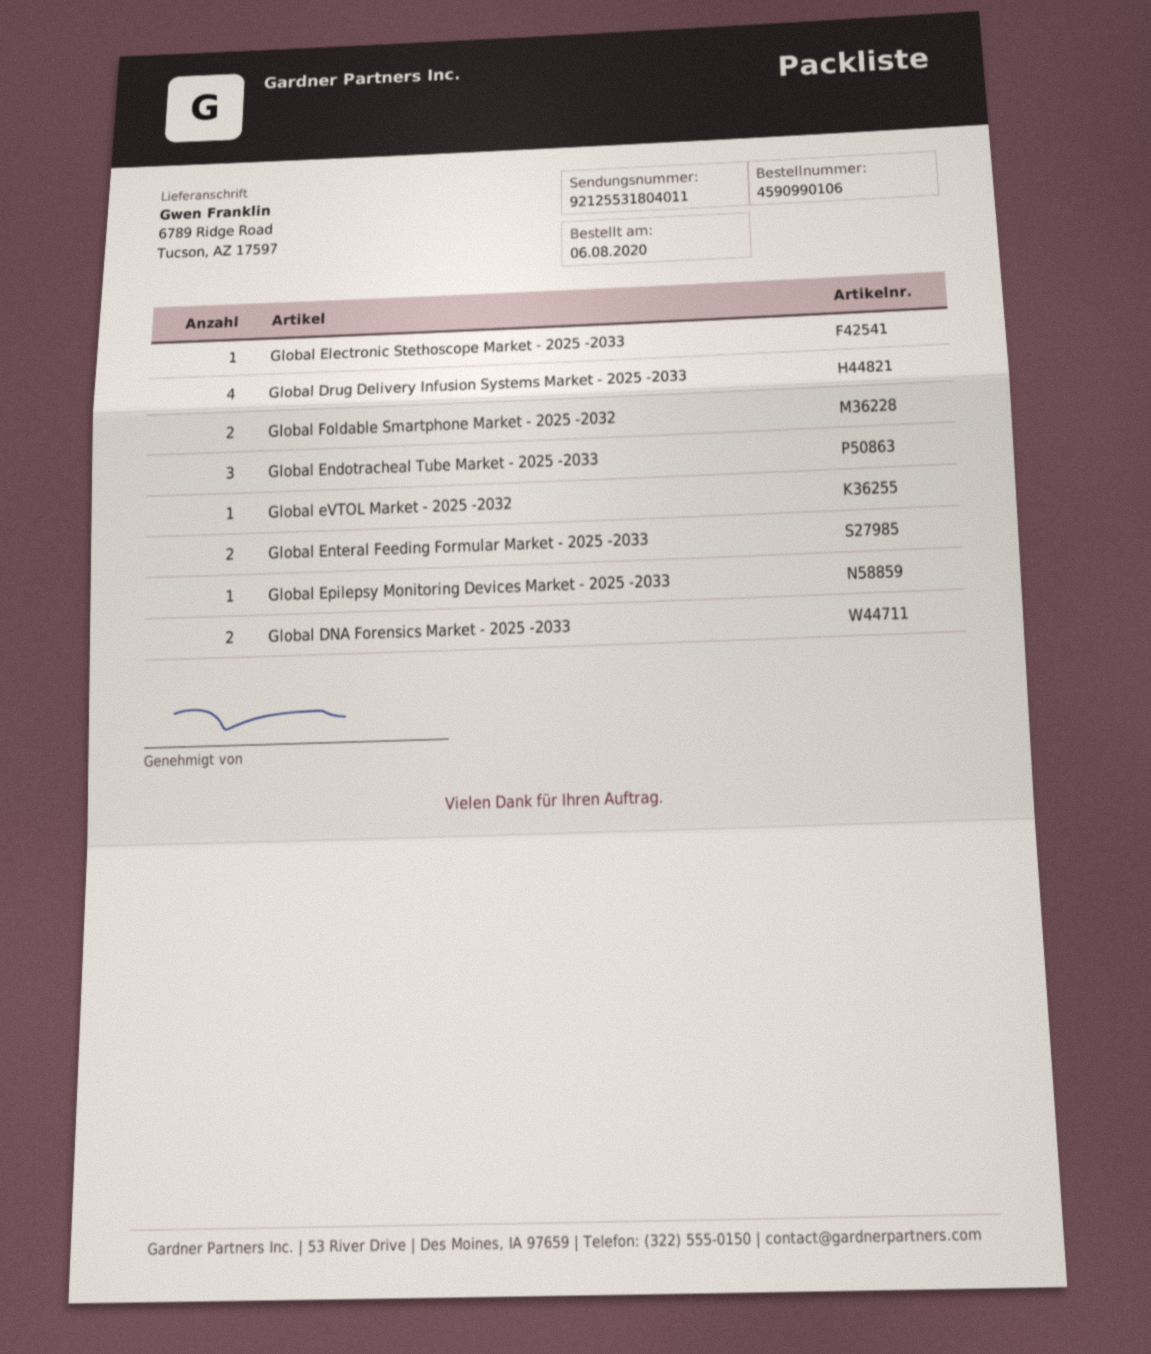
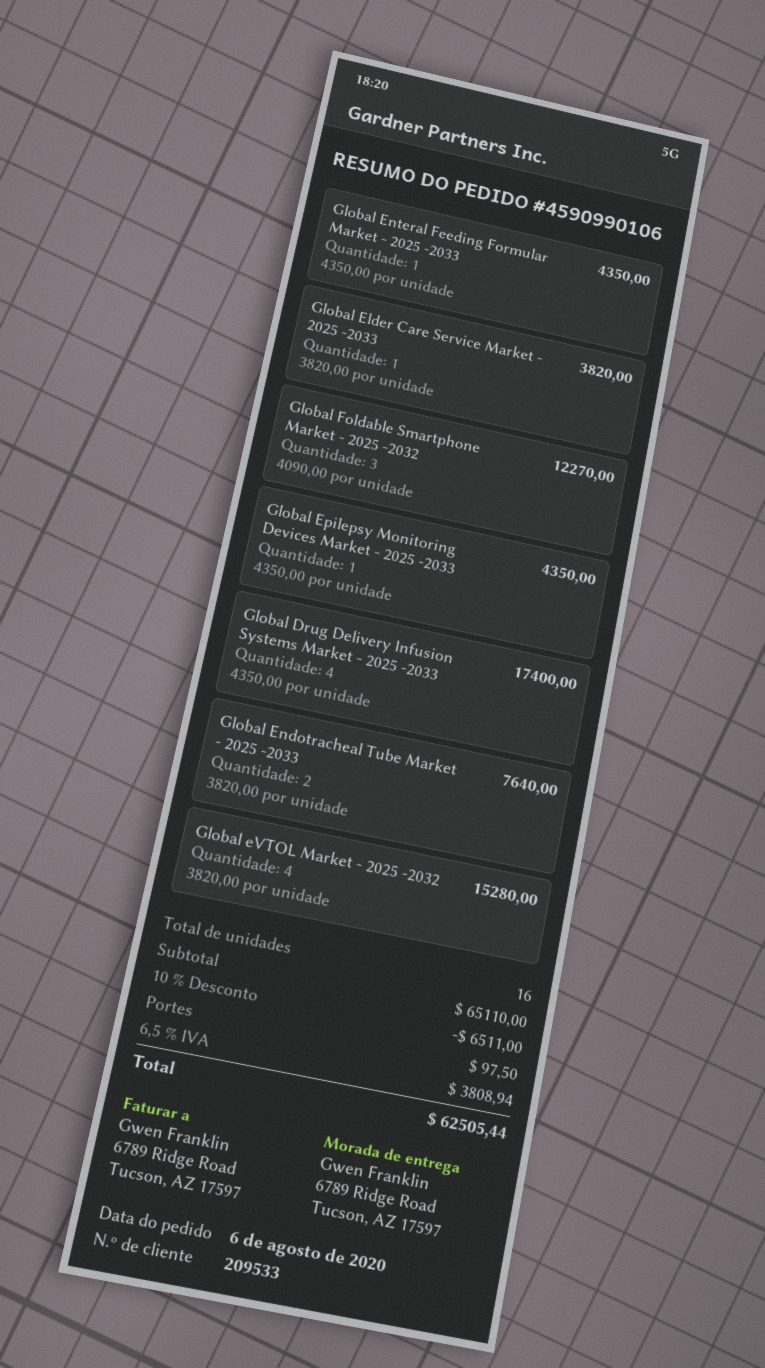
Global Electronic Stethoscope Market - 2025 -2033: 1 -> none
Global Foldable Smartphone Market - 2025 -2032: 2 -> 3
Global Endotracheal Tube Market - 2025 -2033: 3 -> 2
Global eVTOL Market - 2025 -2032: 1 -> 4
Global Enteral Feeding Formular Market - 2025 -2033: 2 -> 1
Global DNA Forensics Market - 2025 -2033: 2 -> none
Global Elder Care Service Market - 2025 -2033: none -> 1

